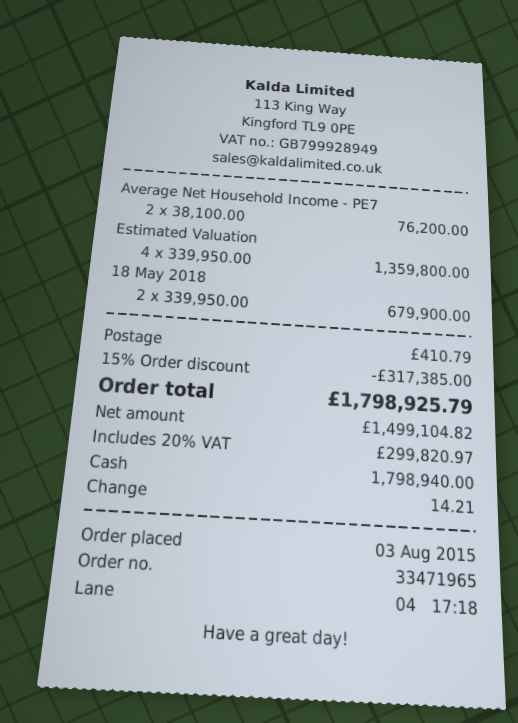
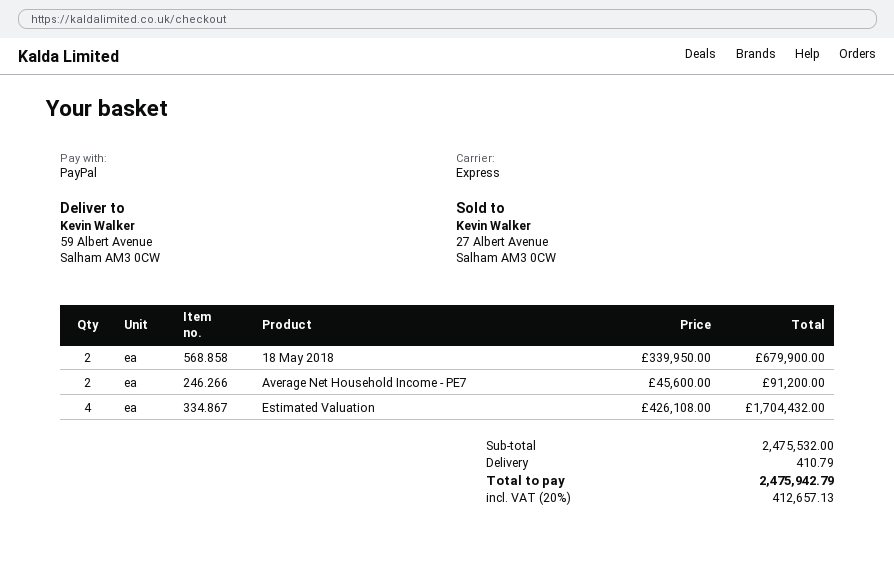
payment method: cash -> PayPal
Average Net Household Income - PE7: 2 x 38100.00 = 76200.00 -> 2 x 45600.00 = 91200.00
Estimated Valuation: 4 x 339950.00 = 1359800.00 -> 4 x 426108.00 = 1704432.00
discount: 15% = 317385.00 -> none
tax: 20% = 299820.97 -> 20% = 412657.13
total: 1798925.79 -> 2475942.79

